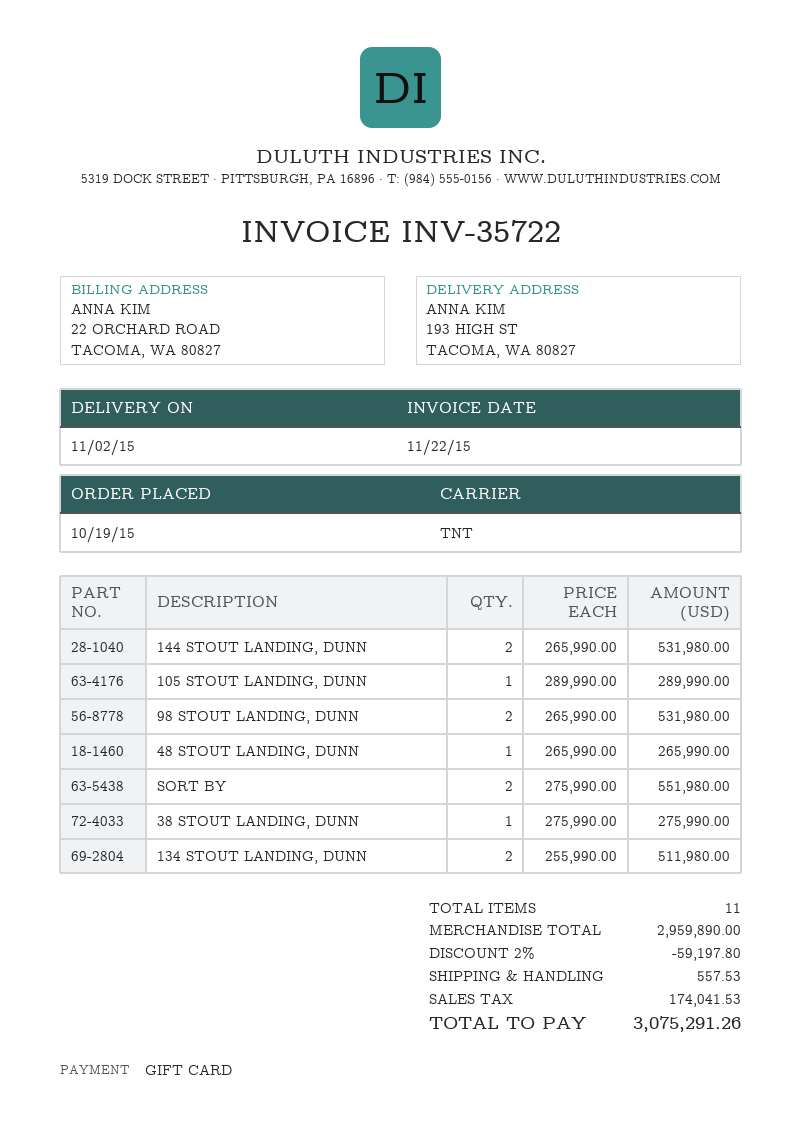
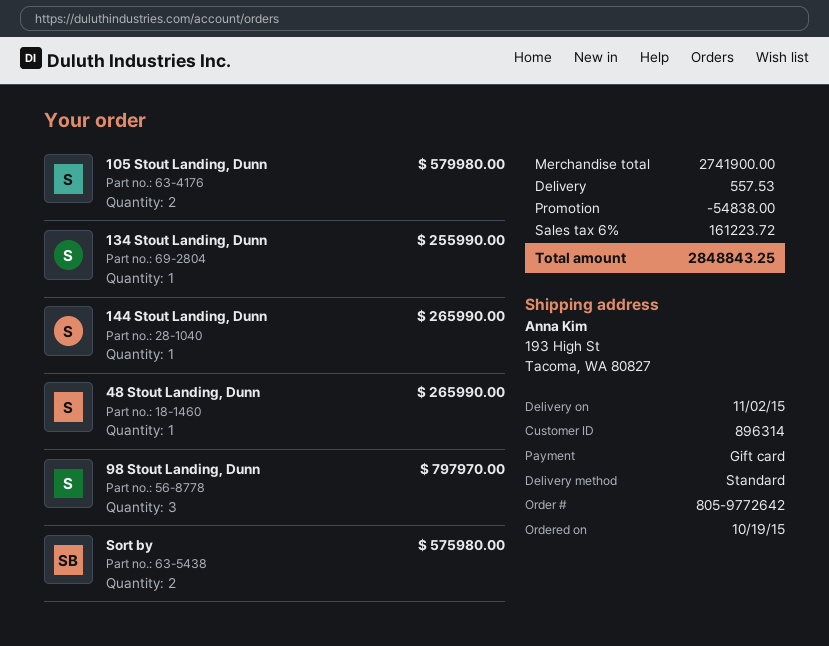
shipping method: TNT -> standard
144 STOUT LANDING, DUNN: 2 for 531980.00 -> 1 for 265990.00
105 STOUT LANDING, DUNN: 1 for 289990.00 -> 2 for 579980.00
98 STOUT LANDING, DUNN: 2 for 531980.00 -> 3 for 797970.00
SORT BY: 2 for 551980.00 -> 2 for 575980.00
38 STOUT LANDING, DUNN: 1 for 275990.00 -> none
134 STOUT LANDING, DUNN: 2 for 511980.00 -> 1 for 255990.00
subtotal: 2959890.00 -> 2741900.00
discount: 59197.80 -> 54838.00
tax: 174041.53 -> 161223.72
total: 3075291.26 -> 2848843.25

